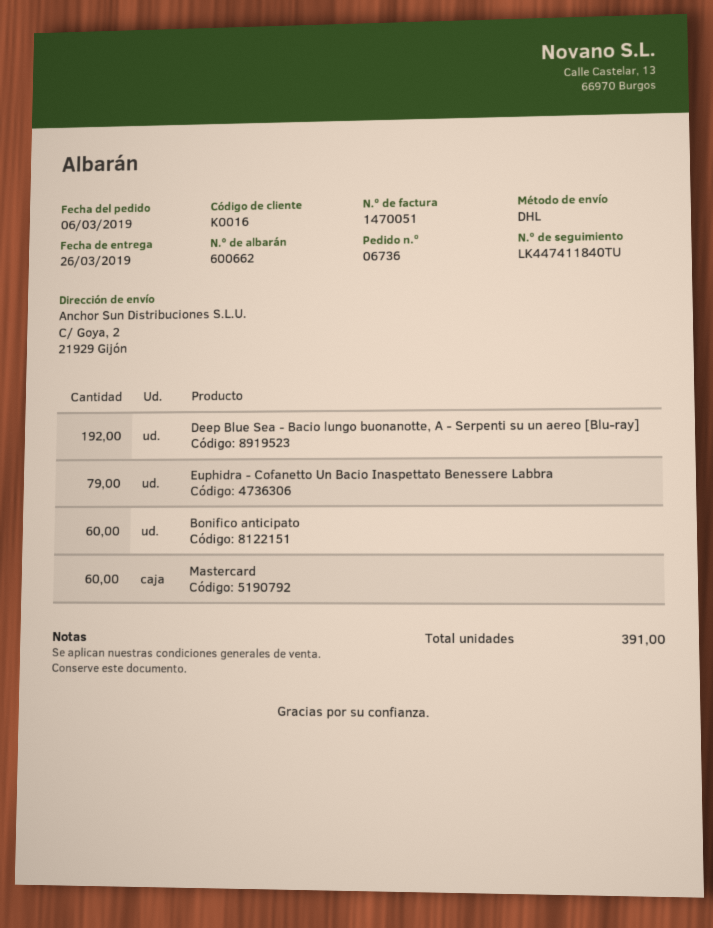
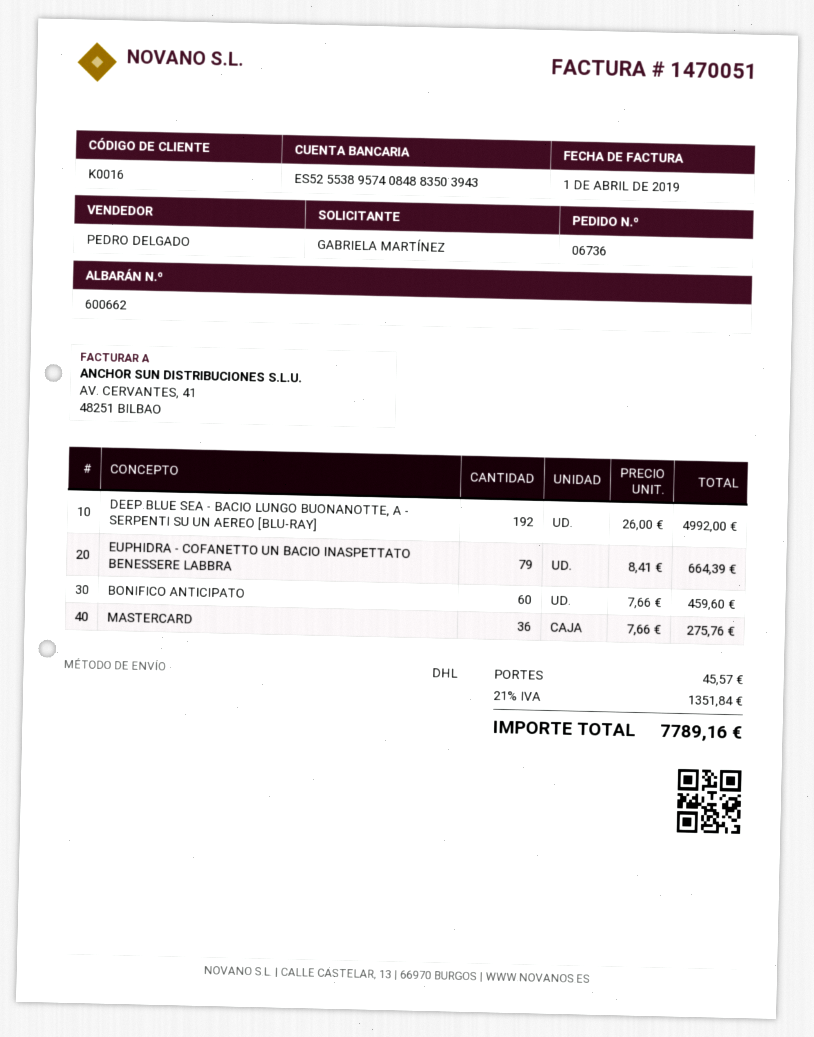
Mastercard: 60 -> 36

